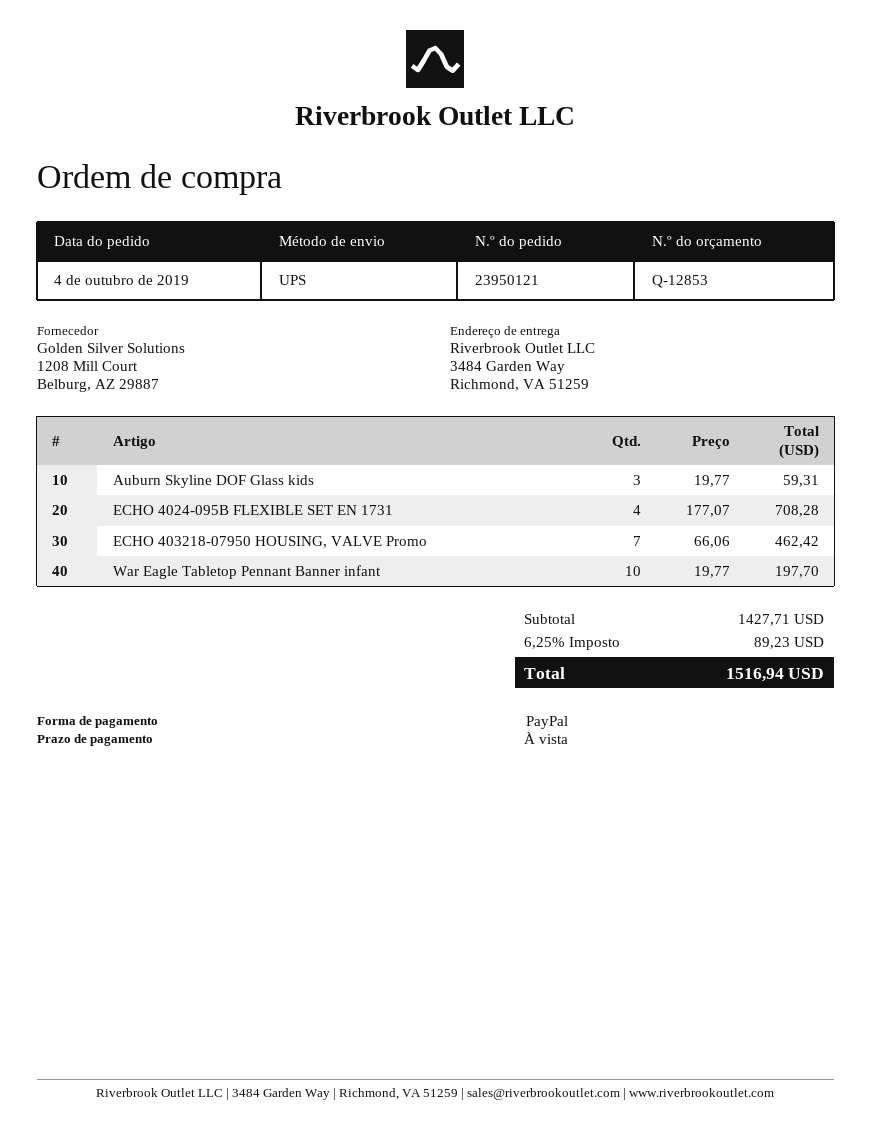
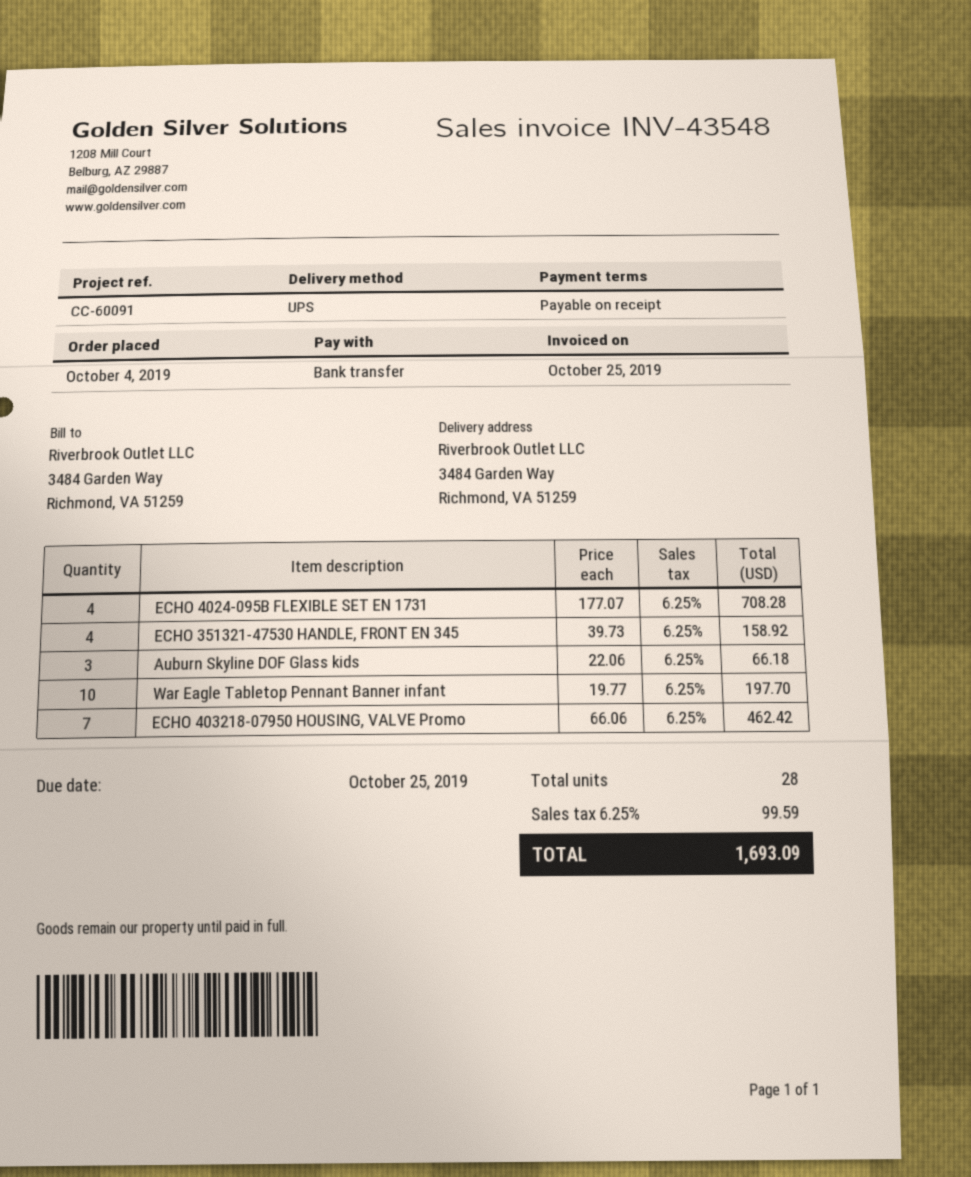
payment method: PayPal -> bank transfer
Auburn Skyline DOF Glass kids: 3 x 19.77 = 59.31 -> 3 x 22.06 = 66.18
ECHO 351321-47530 HANDLE, FRONT EN 345: none -> 4 x 39.73 = 158.92
tax: 6.25% = 89.23 -> 6.25% = 99.59
total: 1516.94 -> 1693.09

